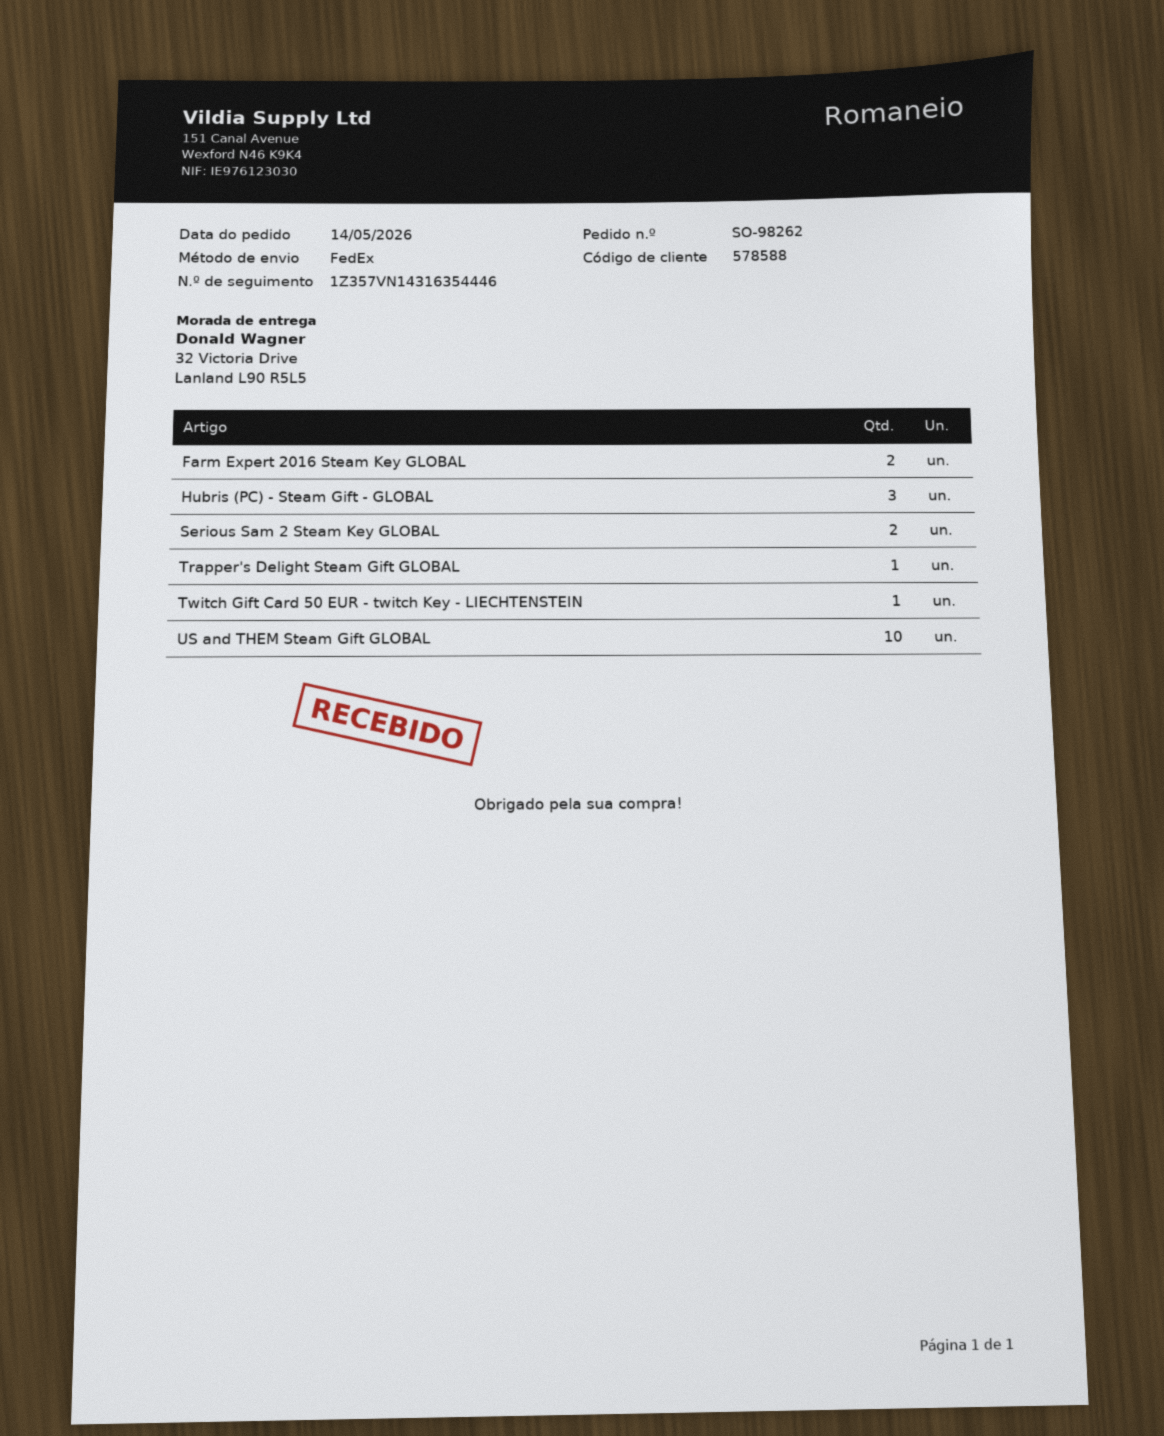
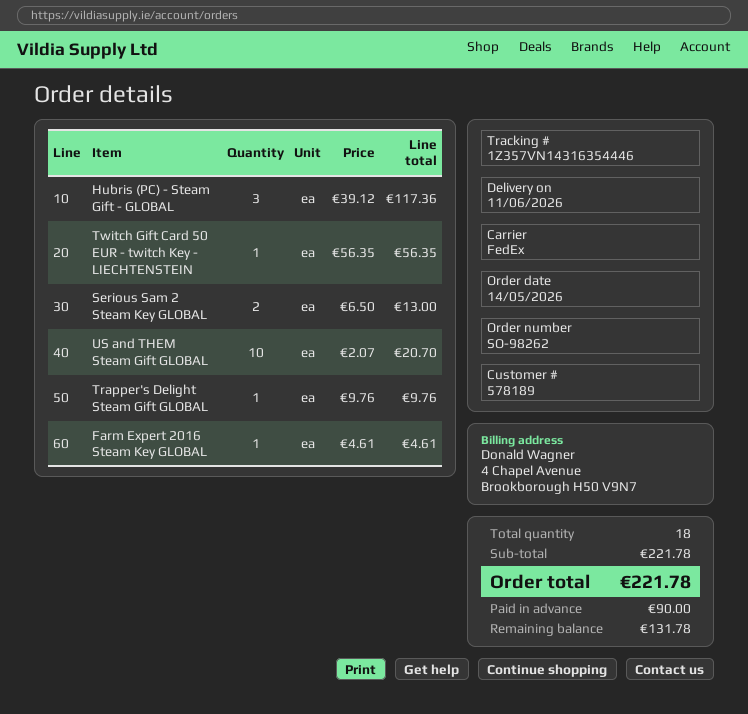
customer number: 578588 -> 578189
Farm Expert 2016 Steam Key GLOBAL: 2 -> 1

